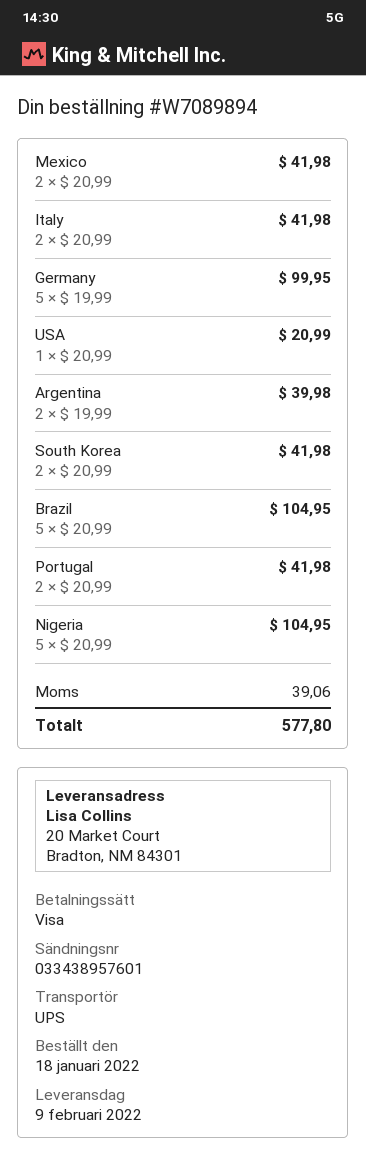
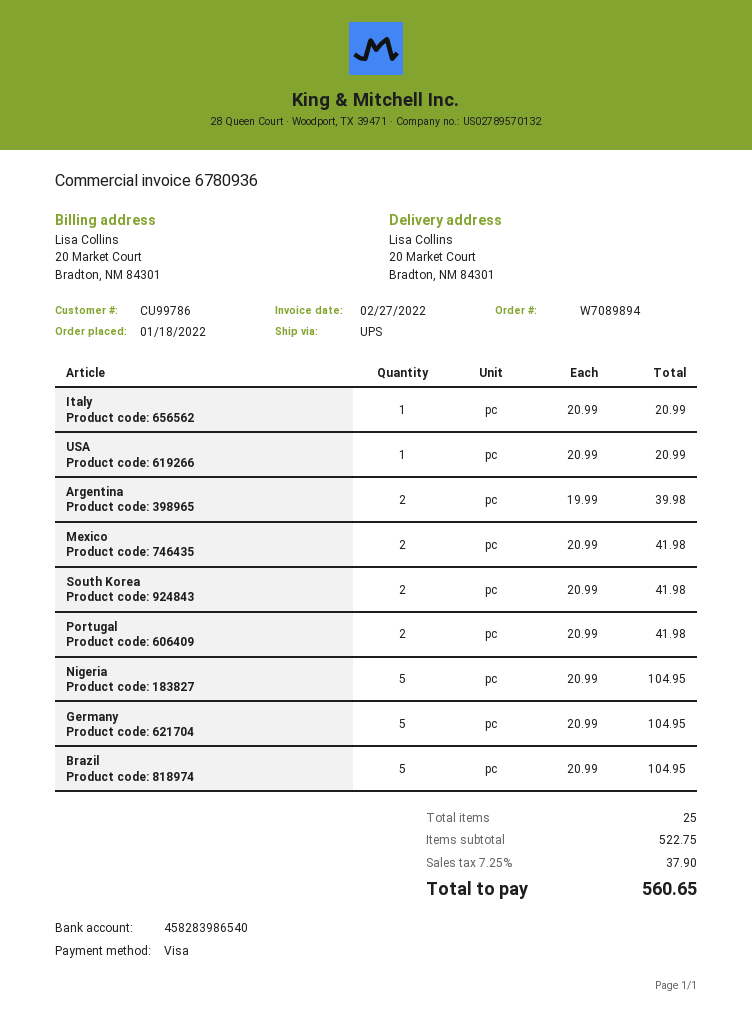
Italy: 2 x 20.99 = 41.98 -> 1 x 20.99 = 20.99
Germany: 5 x 19.99 = 99.95 -> 5 x 20.99 = 104.95
tax: 39.06 -> 37.90
total: 577.80 -> 560.65

